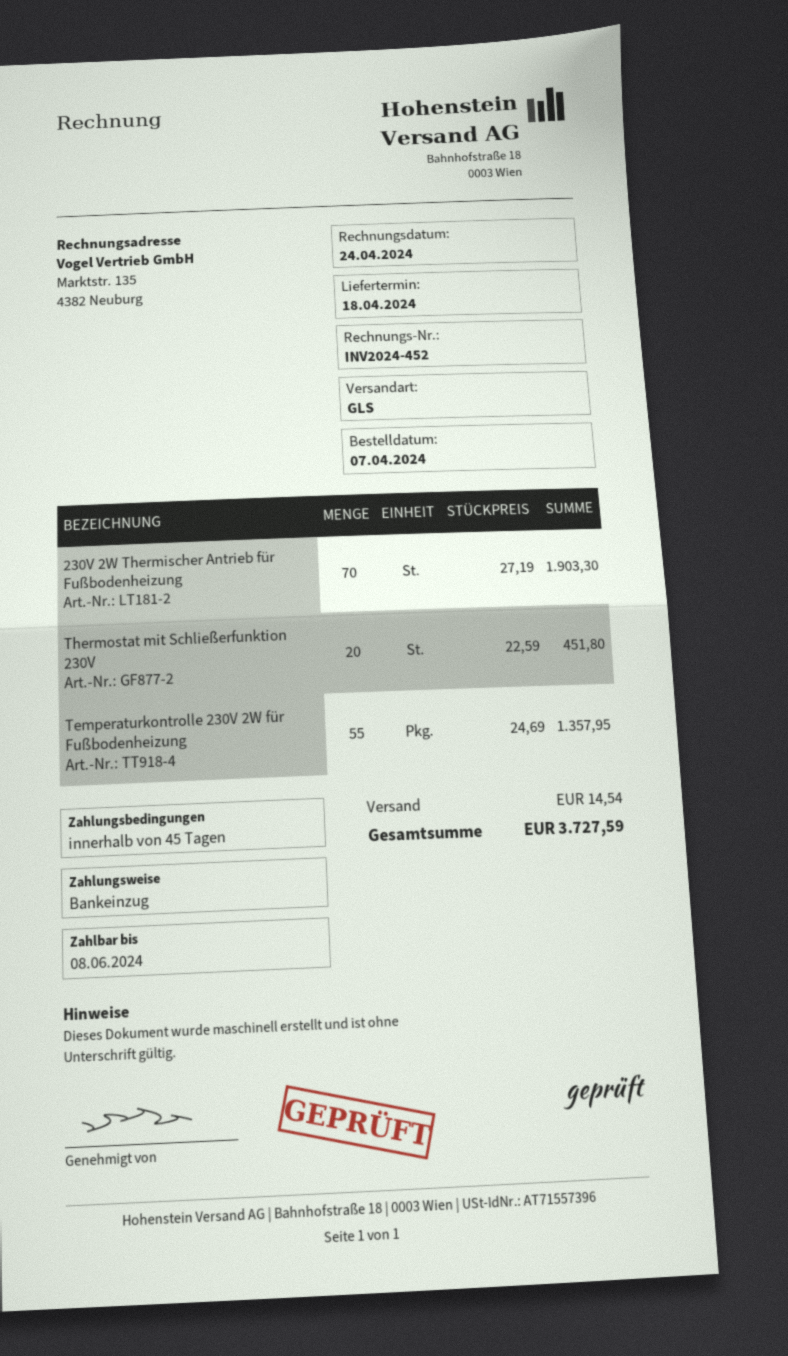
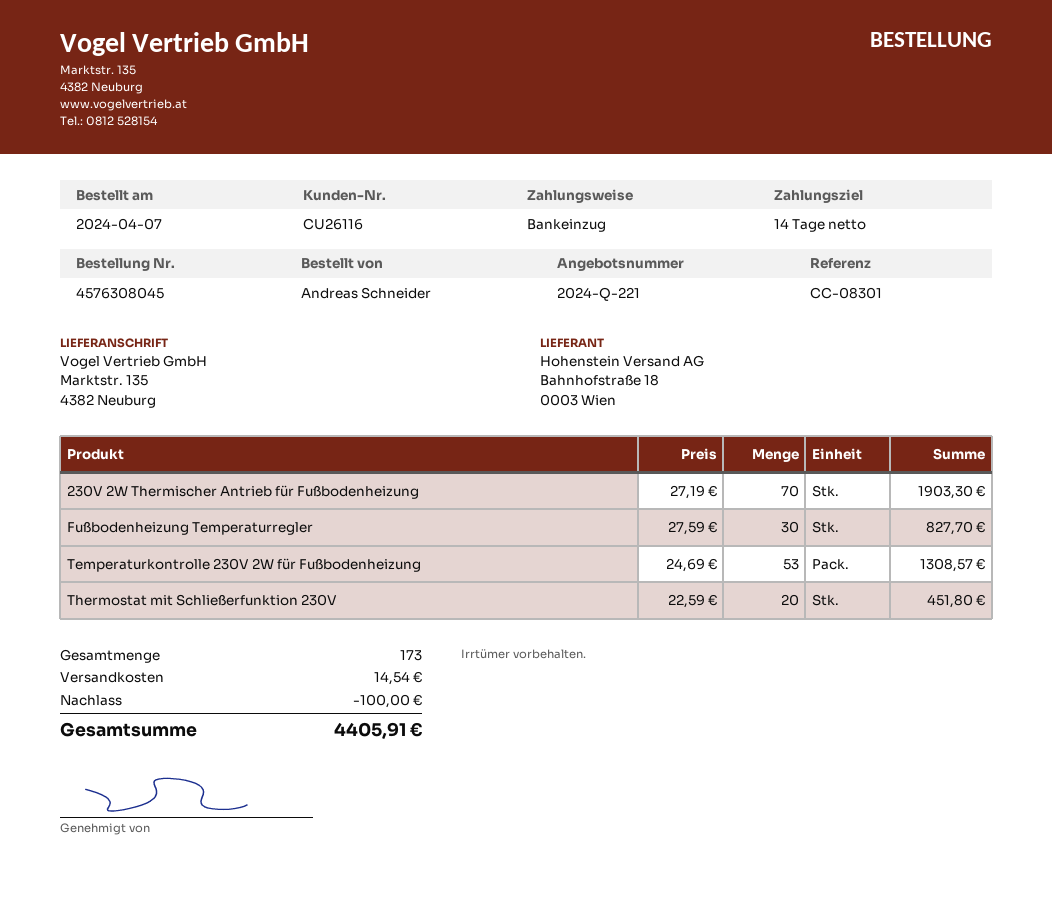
payment terms: 45 days -> 14 days
Temperaturkontrolle 230V 2W für Fußbodenheizung: 55 x 24.69 = 1357.95 -> 53 x 24.69 = 1308.57
Fußbodenheizung Temperaturregler: none -> 30 x 27.59 = 827.70
discount: none -> 100.00
total: 3727.59 -> 4405.91

